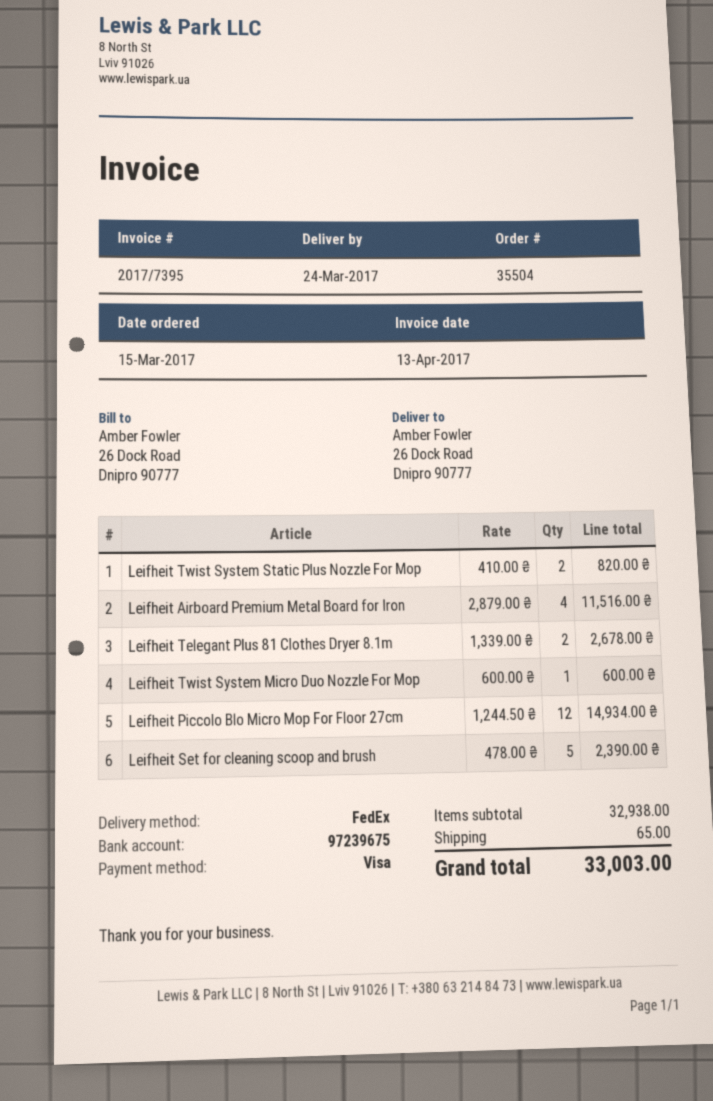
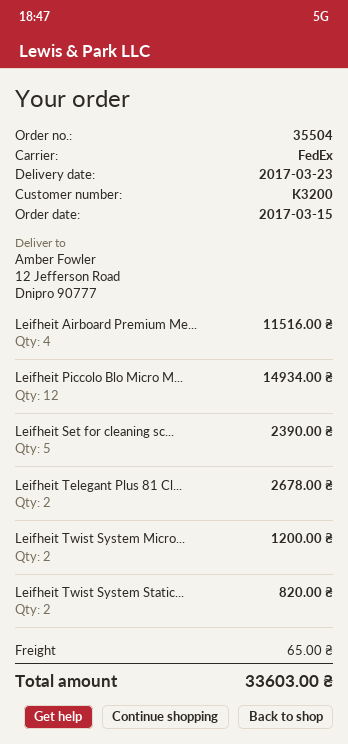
delivery date: 2017-03-24 -> 2017-03-23
ship to: 26 Dock Road, Dnipro 90777 -> 12 Jefferson Road, Dnipro 90777
Leifheit Twist System Micro Duo Nozzle For Mop: 1 for 600.00 -> 2 for 1200.00
total: 33003.00 -> 33603.00

